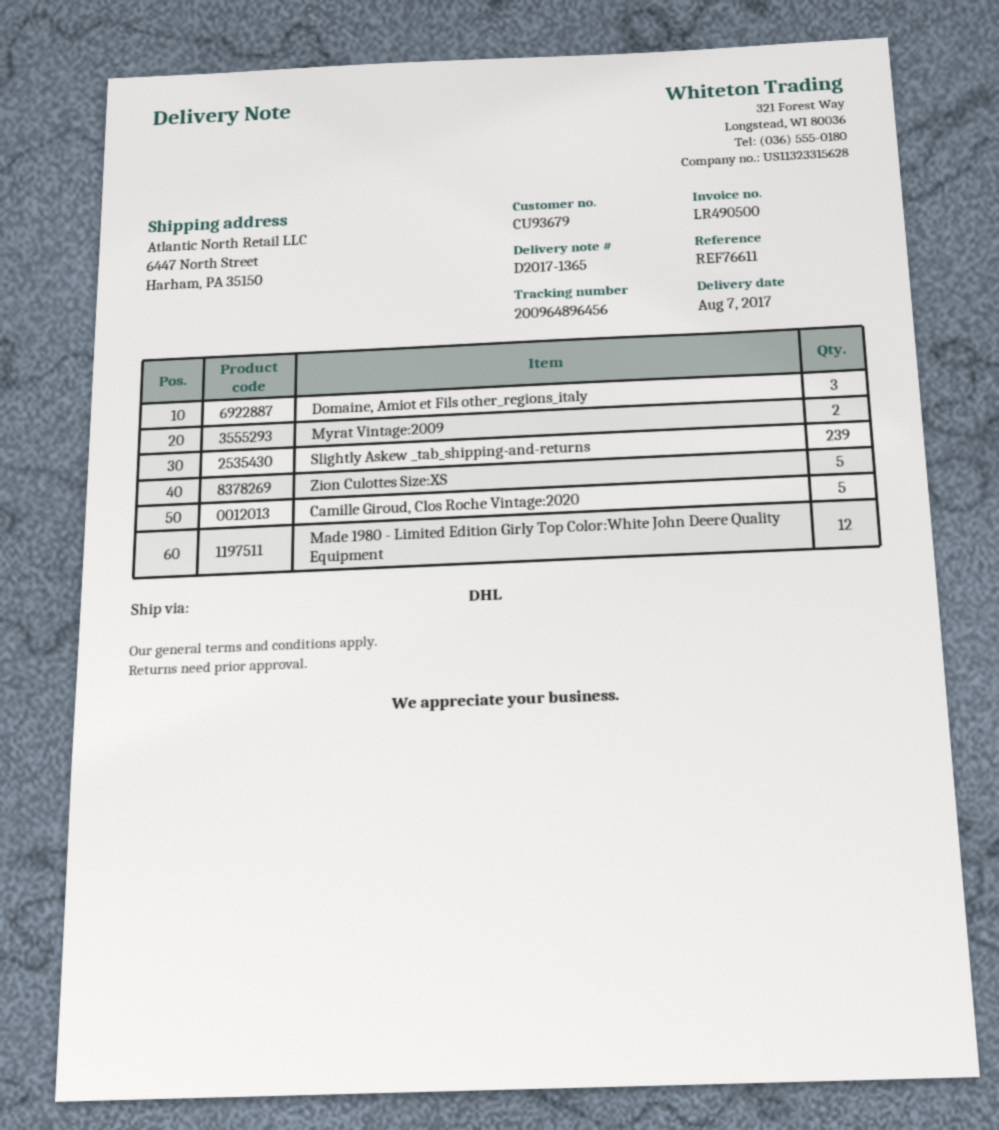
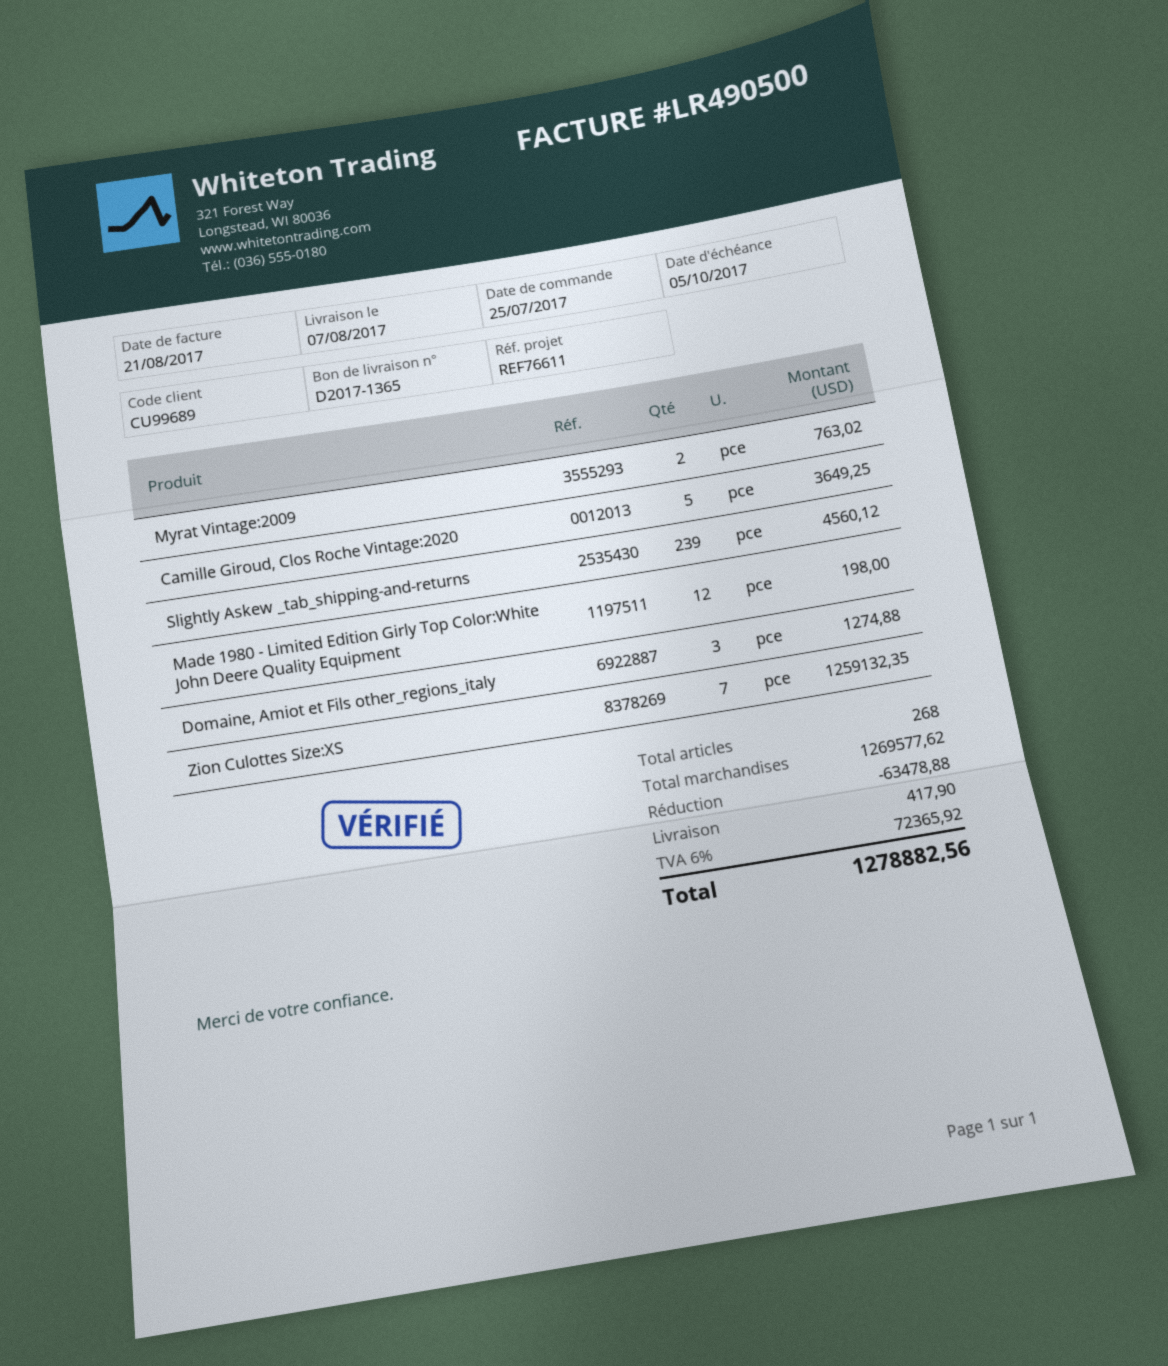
customer number: CU93679 -> CU99689
Zion Culottes Size:XS: 5 -> 7

